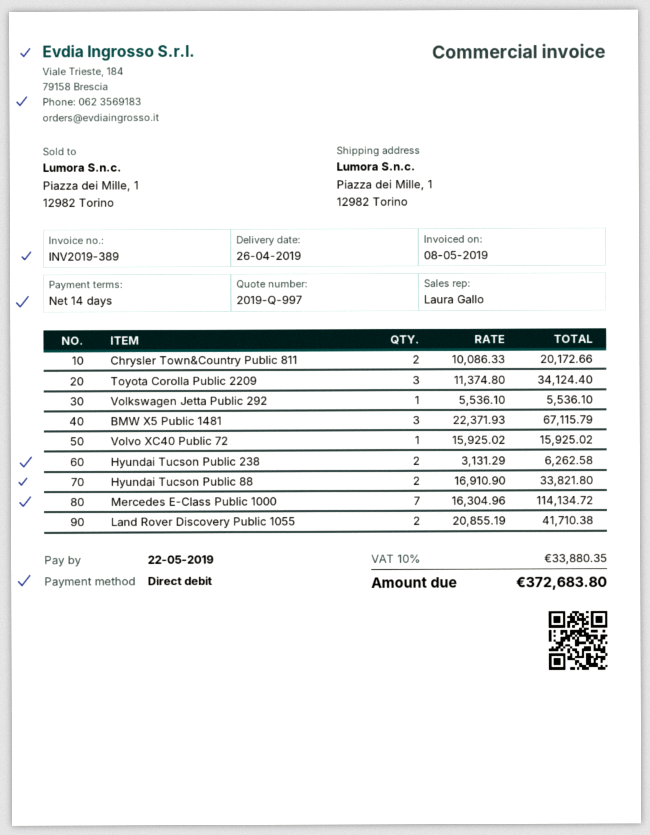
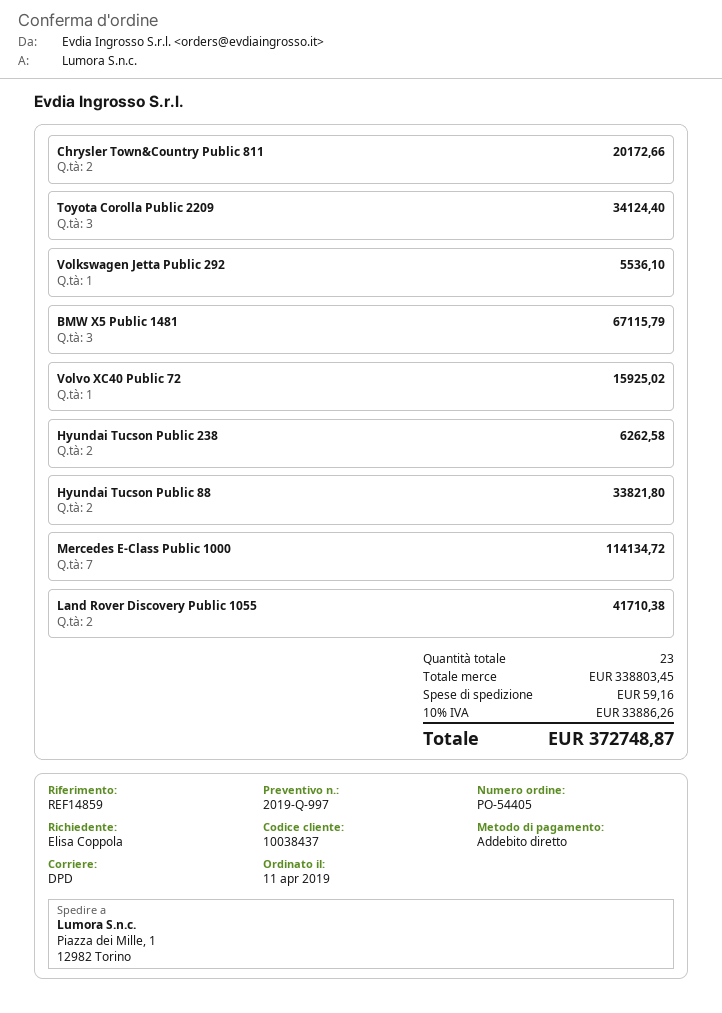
shipping: none -> 59.16
tax: 10% = 33880.35 -> 10% = 33886.26
total: 372683.80 -> 372748.87

